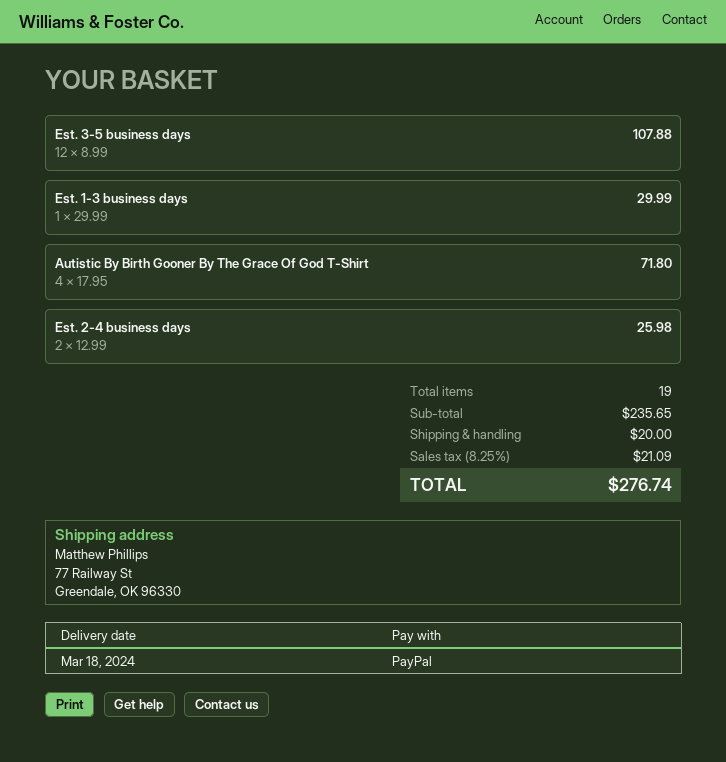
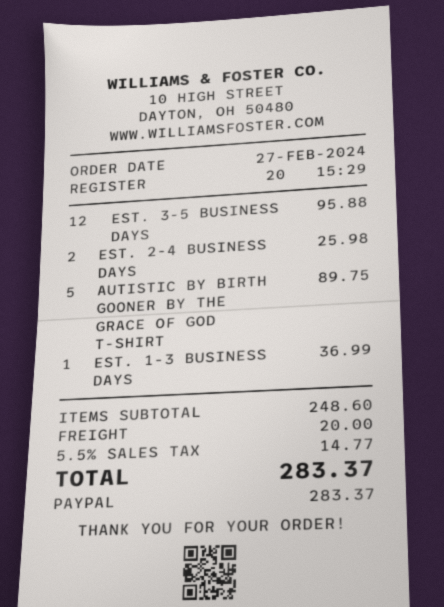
Est. 3-5 business days: 12 for 107.88 -> 12 for 95.88
Est. 1-3 business days: 1 for 29.99 -> 1 for 36.99
Autistic By Birth Gooner By The Grace Of God T-Shirt: 4 for 71.80 -> 5 for 89.75
subtotal: 235.65 -> 248.60
tax: 8.25% = 21.09 -> 5.5% = 14.77
total: 276.74 -> 283.37

